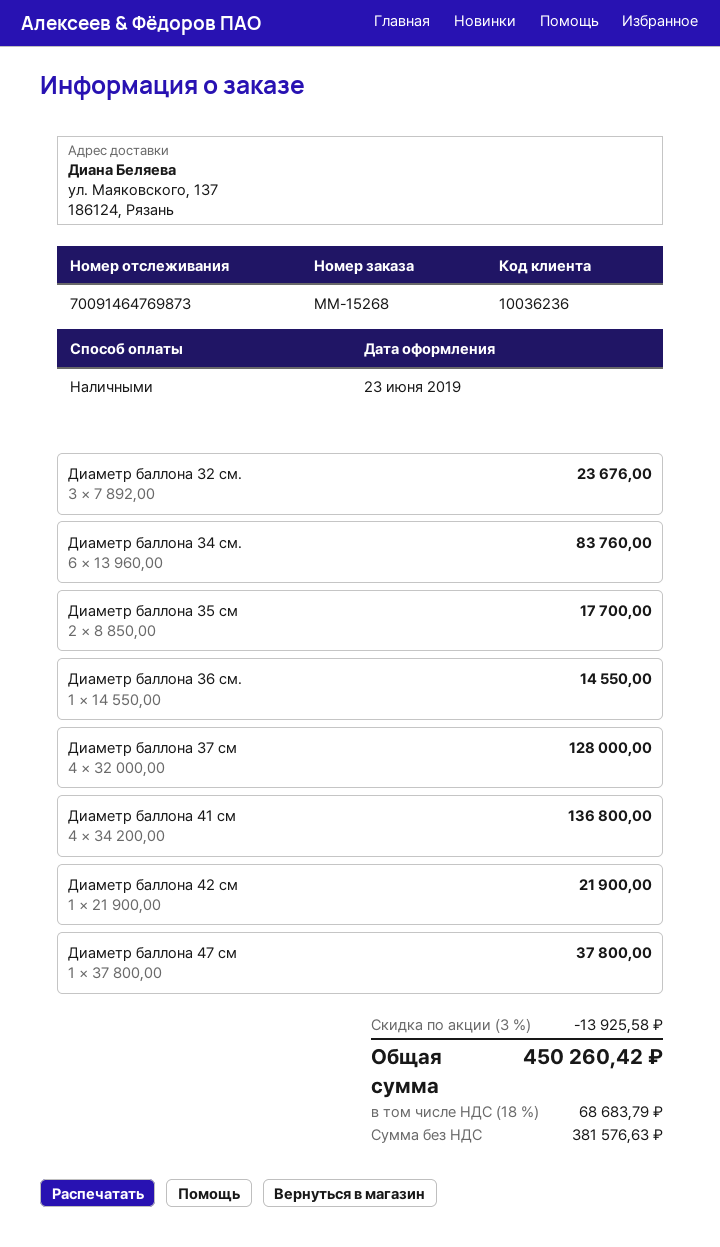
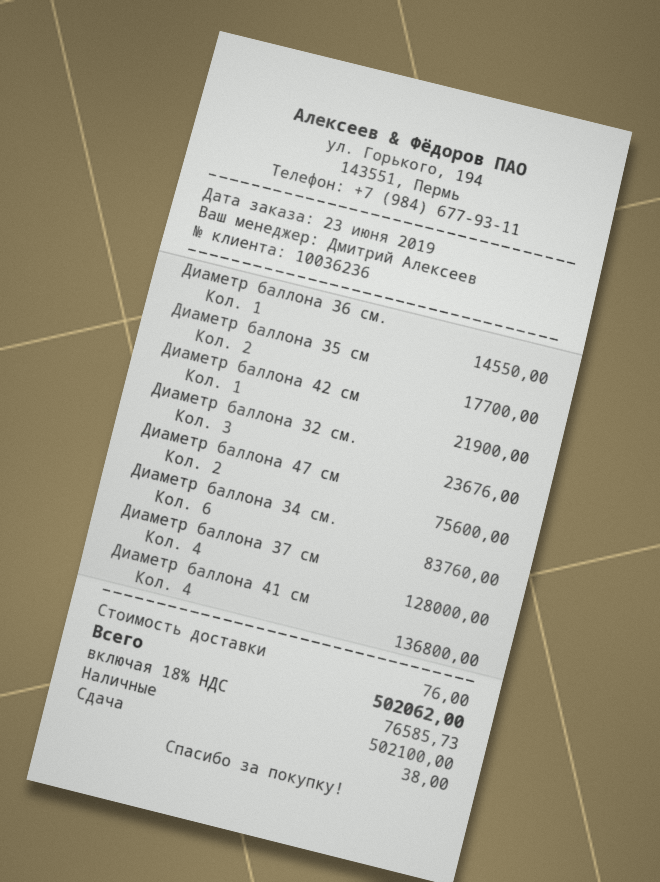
Диаметр баллона 47 см: 1 for 37800.00 -> 2 for 75600.00
discount: 3% = 13925.58 -> none
shipping: none -> 76.00
tax: 18% = 68683.79 -> 18% = 76585.73
total: 450260.42 -> 502062.00

